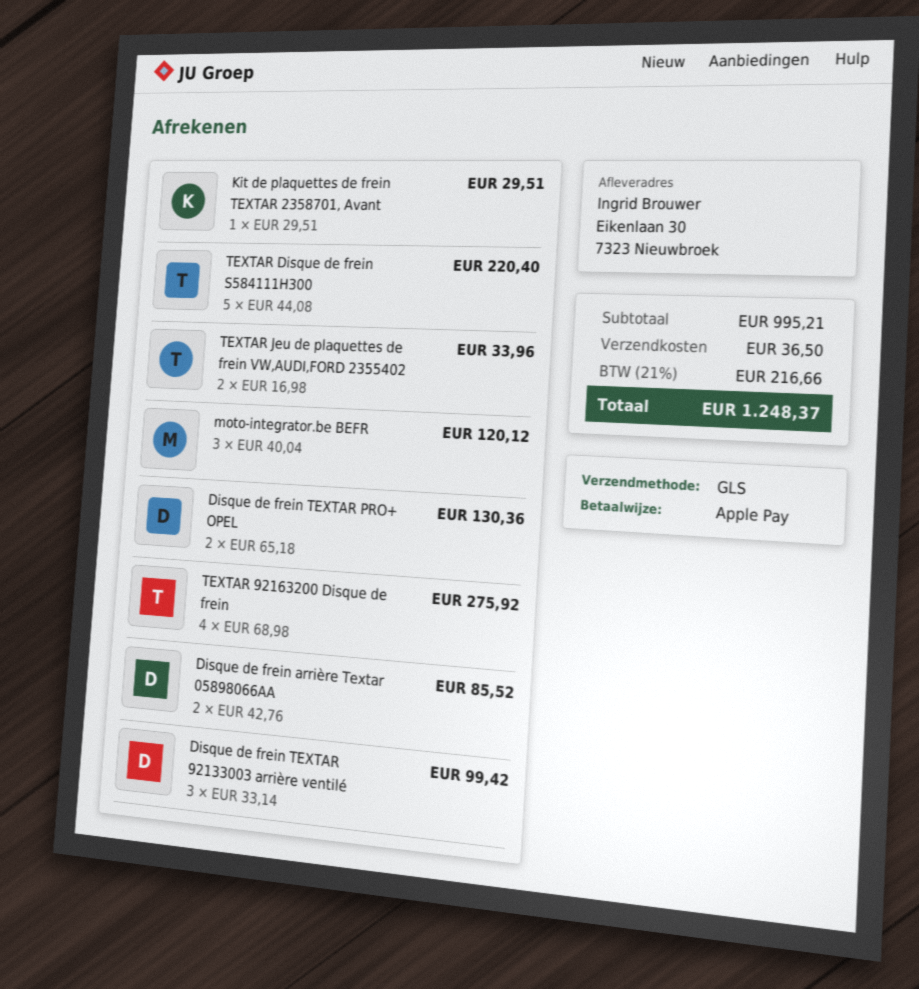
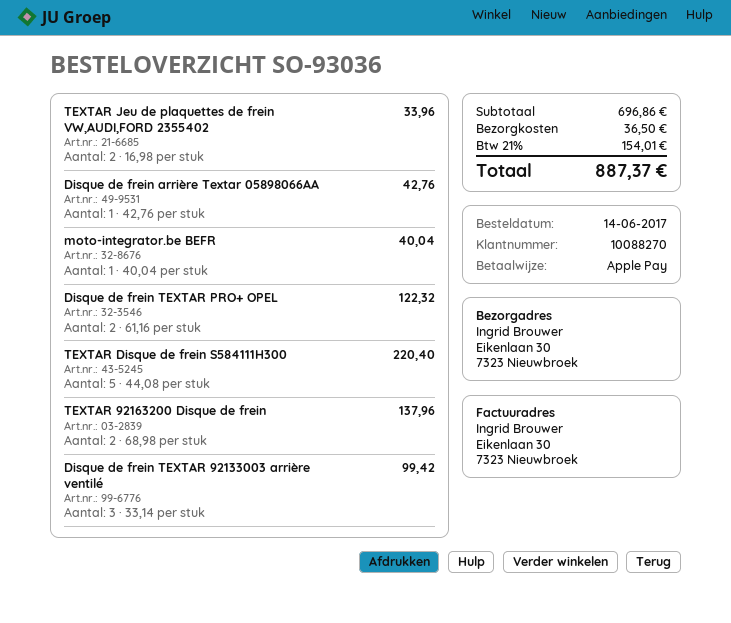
Kit de plaquettes de frein TEXTAR 2358701, Avant: 1 x 29.51 = 29.51 -> none
moto-integrator.be BEFR: 3 x 40.04 = 120.12 -> 1 x 40.04 = 40.04
Disque de frein TEXTAR PRO+ OPEL: 2 x 65.18 = 130.36 -> 2 x 61.16 = 122.32
TEXTAR 92163200 Disque de frein: 4 x 68.98 = 275.92 -> 2 x 68.98 = 137.96
Disque de frein arrière Textar 05898066AA: 2 x 42.76 = 85.52 -> 1 x 42.76 = 42.76
subtotal: 995.21 -> 696.86
tax: 21% = 216.66 -> 21% = 154.01
total: 1248.37 -> 887.37

